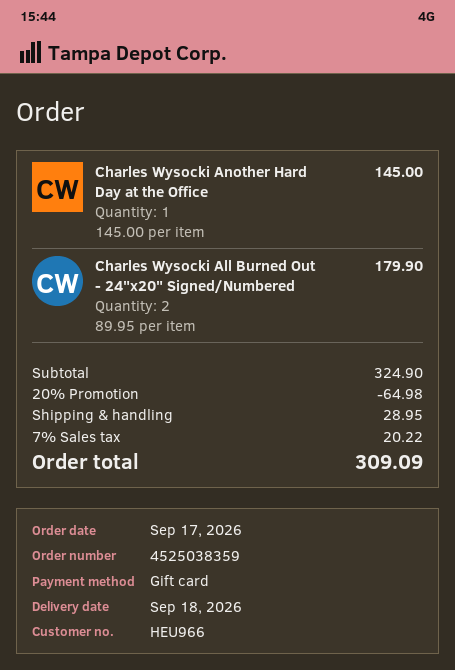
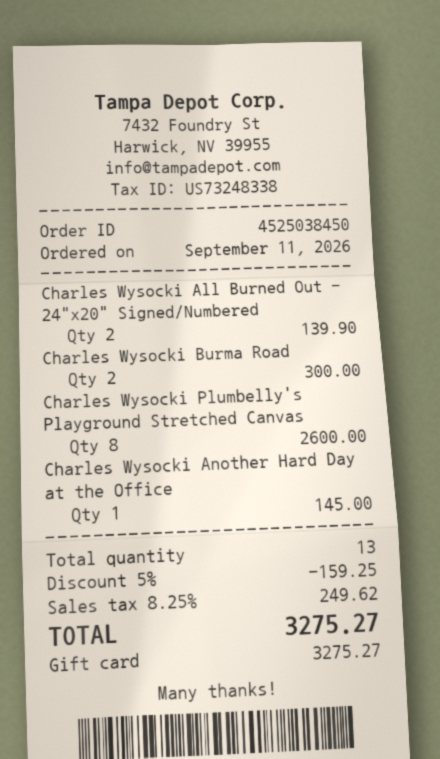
order number: 4525038359 -> 4525038450
order date: 2026-09-17 -> 2026-09-11
Charles Wysocki All Burned Out - 24"x20" Signed/Numbered: 2 for 179.90 -> 2 for 139.90
Charles Wysocki Burma Road: none -> 2 for 300.00
Charles Wysocki Plumbelly's Playground Stretched Canvas: none -> 8 for 2600.00
discount: 20% = 64.98 -> 5% = 159.25
shipping: 28.95 -> none
tax: 7% = 20.22 -> 8.25% = 249.62
total: 309.09 -> 3275.27

